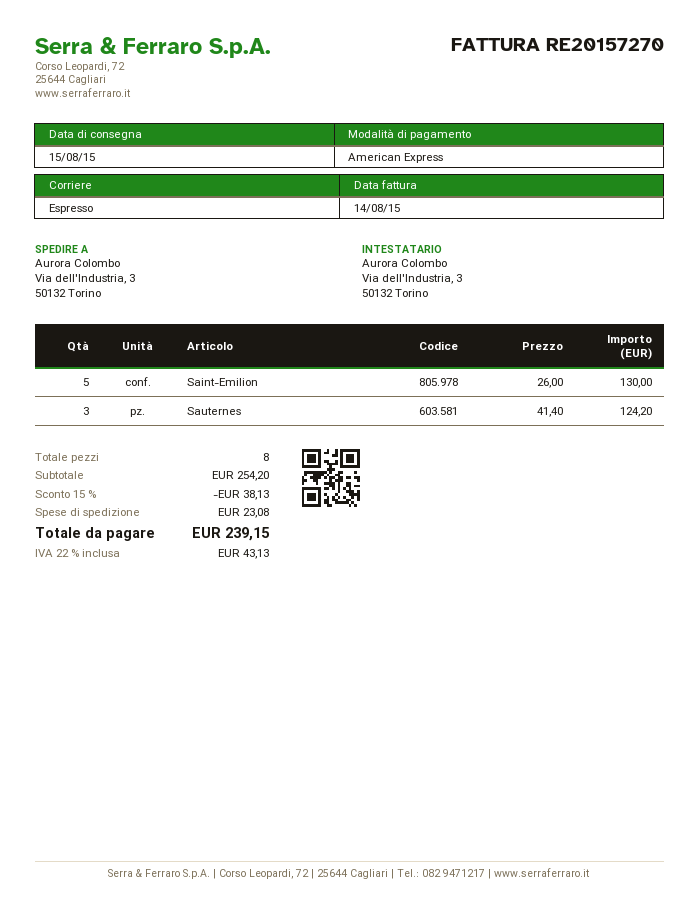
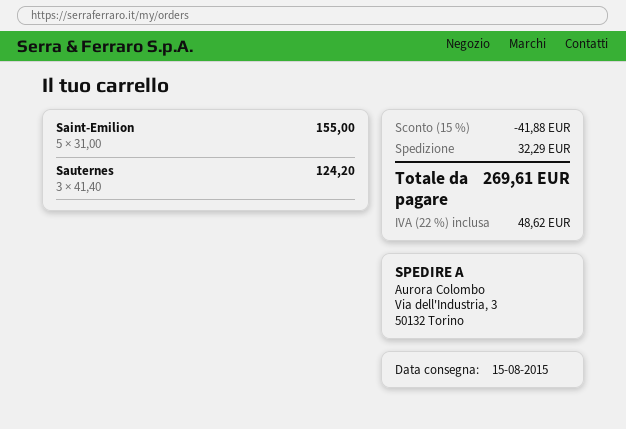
Saint-Emilion: 5 x 26.00 = 130.00 -> 5 x 31.00 = 155.00
discount: 15% = 38.13 -> 15% = 41.88
shipping: 23.08 -> 32.29
tax: 22% = 43.13 -> 22% = 48.62
total: 239.15 -> 269.61

